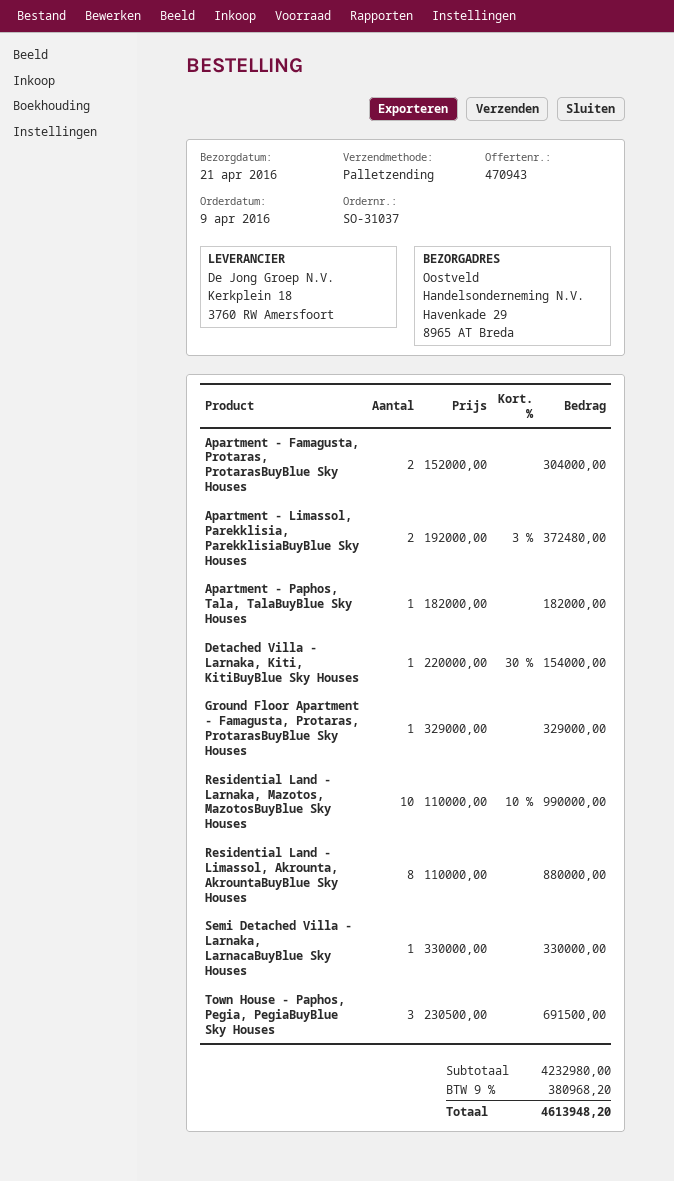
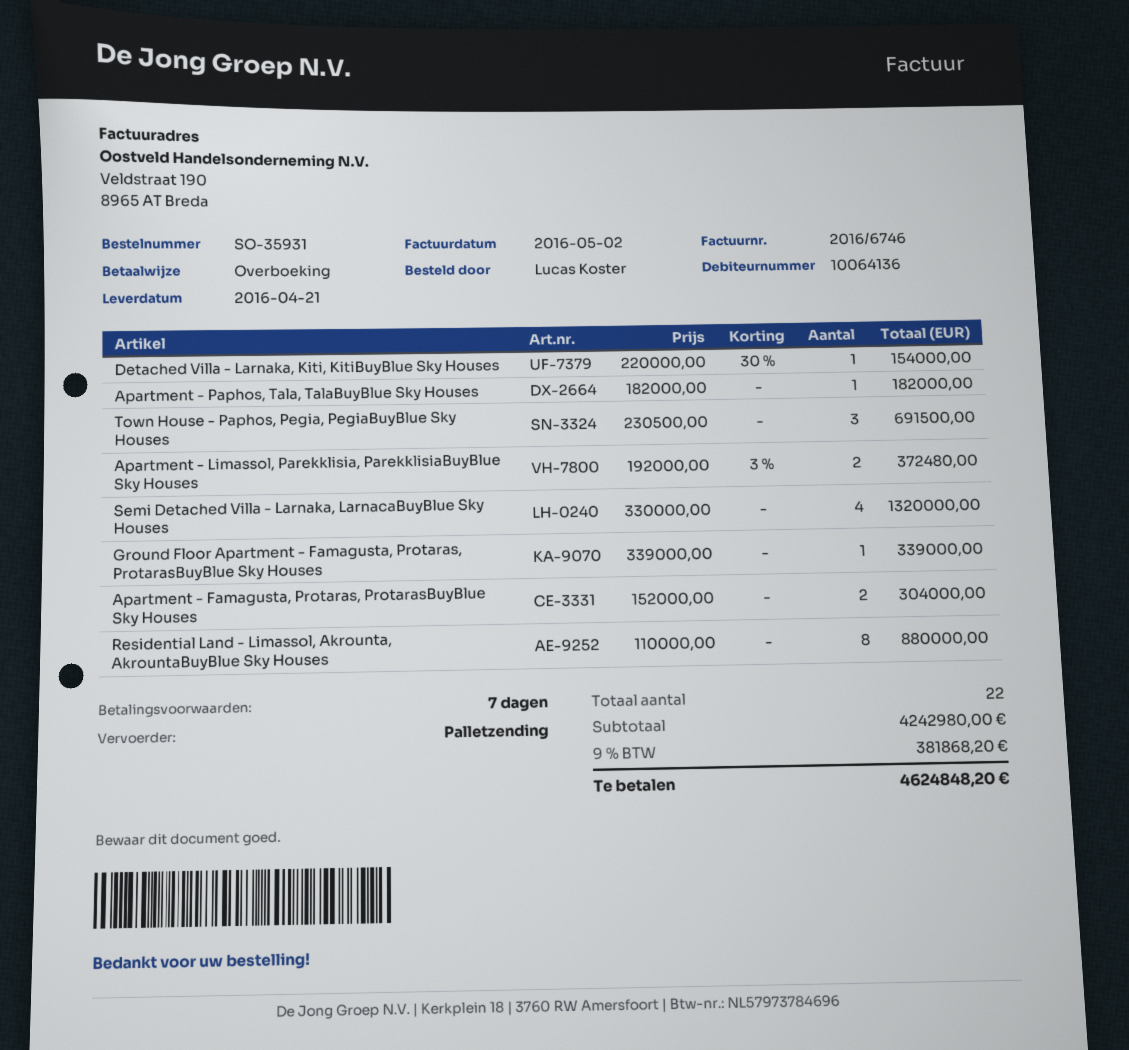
order number: SO-31037 -> SO-35931
Ground Floor Apartment - Famagusta, Protaras, ProtarasBuyBlue Sky Houses: 1 x 329000.00 = 329000.00 -> 1 x 339000.00 = 339000.00
Residential Land - Larnaka, Mazotos, MazotosBuyBlue Sky Houses: 10 x 110000.00 - 10% = 990000.00 -> none
Semi Detached Villa - Larnaka, LarnacaBuyBlue Sky Houses: 1 x 330000.00 = 330000.00 -> 4 x 330000.00 = 1320000.00
subtotal: 4232980.00 -> 4242980.00
tax: 9% = 380968.20 -> 9% = 381868.20
total: 4613948.20 -> 4624848.20

